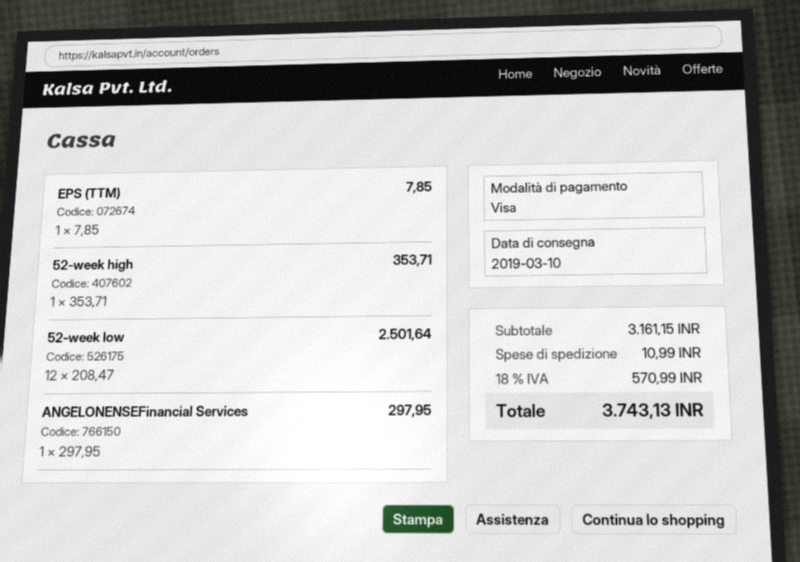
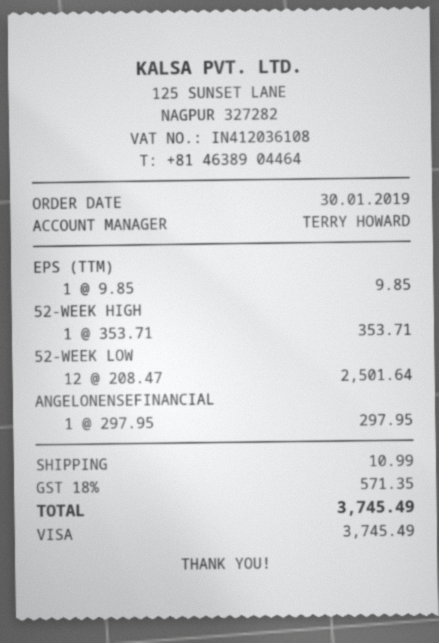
EPS (TTM): 1 x 7.85 = 7.85 -> 1 x 9.85 = 9.85
tax: 18% = 570.99 -> 18% = 571.35
total: 3743.13 -> 3745.49

